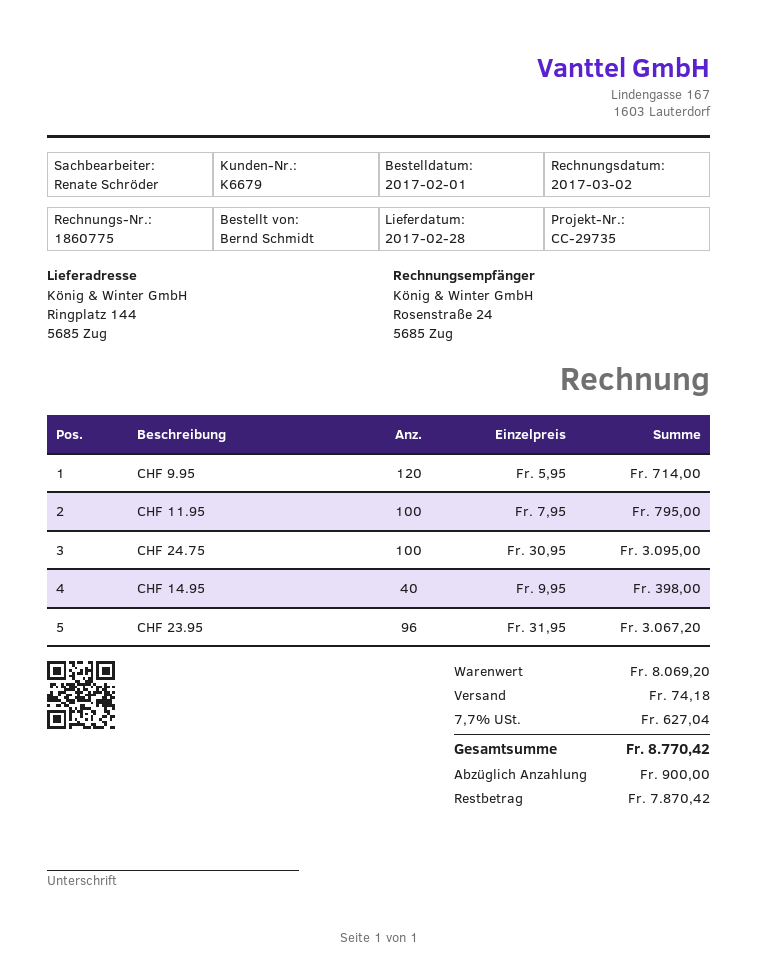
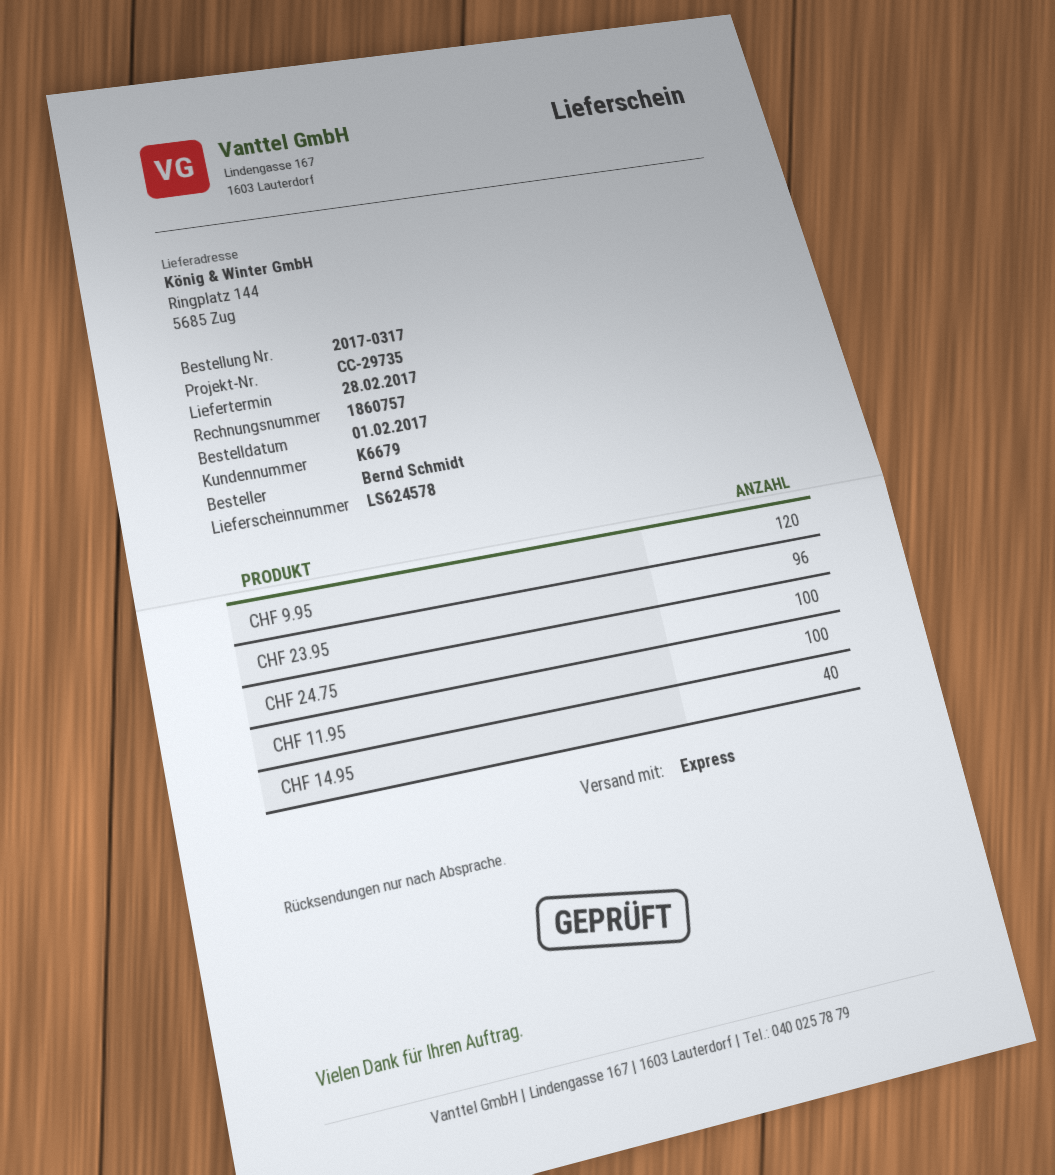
invoice number: 1860775 -> 1860757

